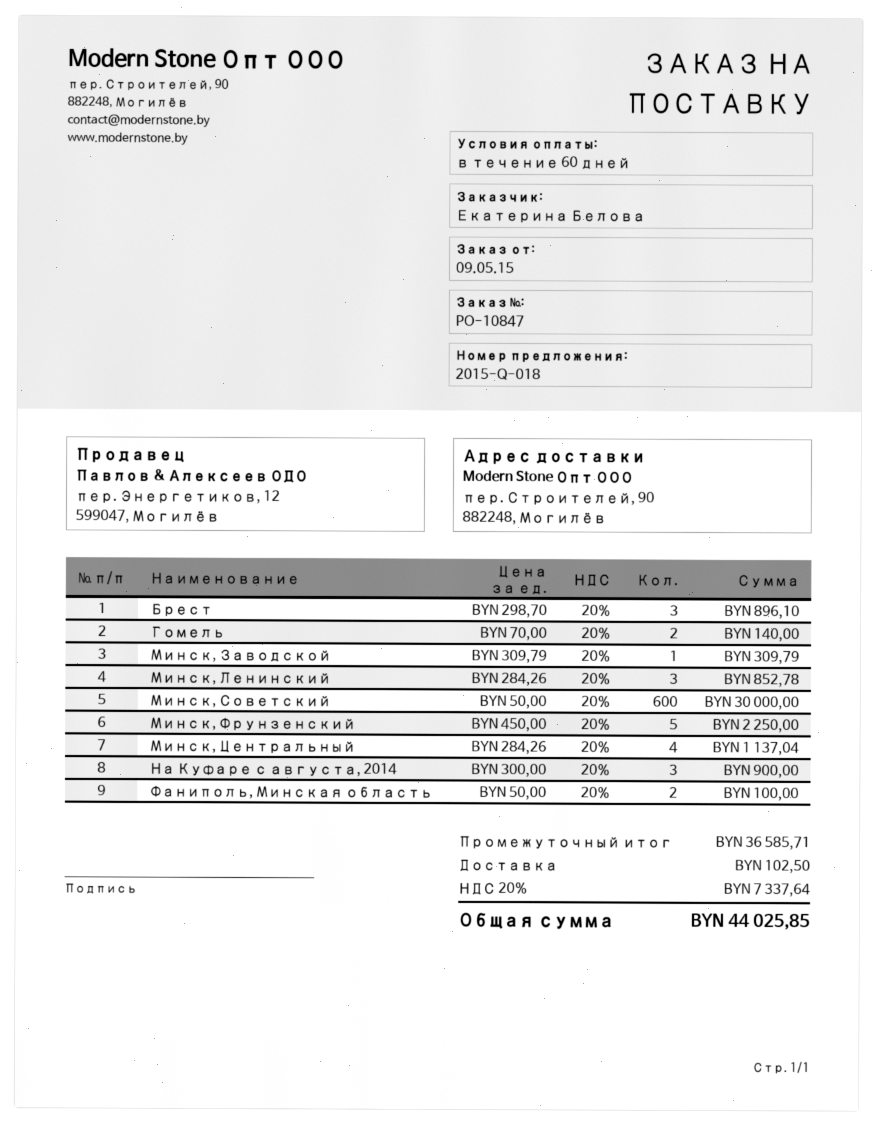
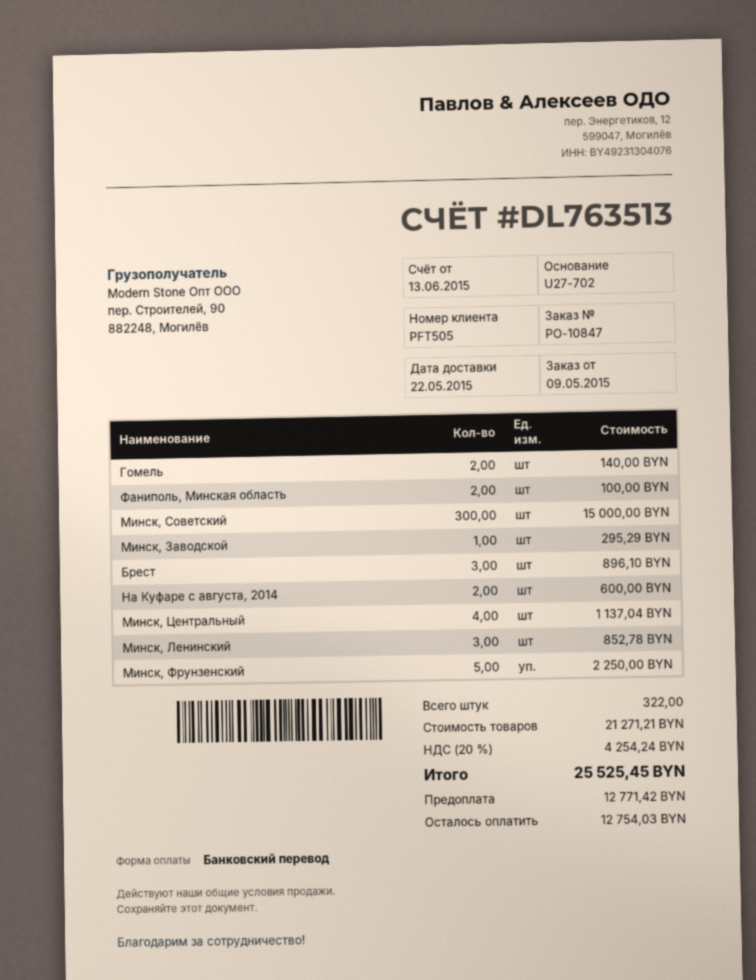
Минск, Заводской: 1 for 309.79 -> 1 for 295.29
Минск, Советский: 600 for 30000.00 -> 300 for 15000.00
На Куфаре с августа, 2014: 3 for 900.00 -> 2 for 600.00
subtotal: 36585.71 -> 21271.21
shipping: 102.50 -> none
tax: 20% = 7337.64 -> 20% = 4254.24
total: 44025.85 -> 25525.45

